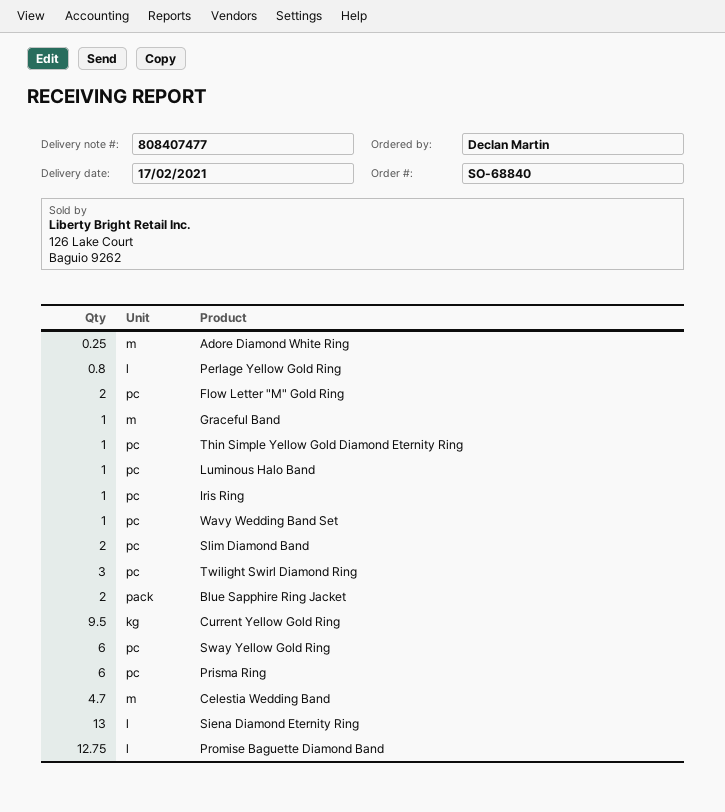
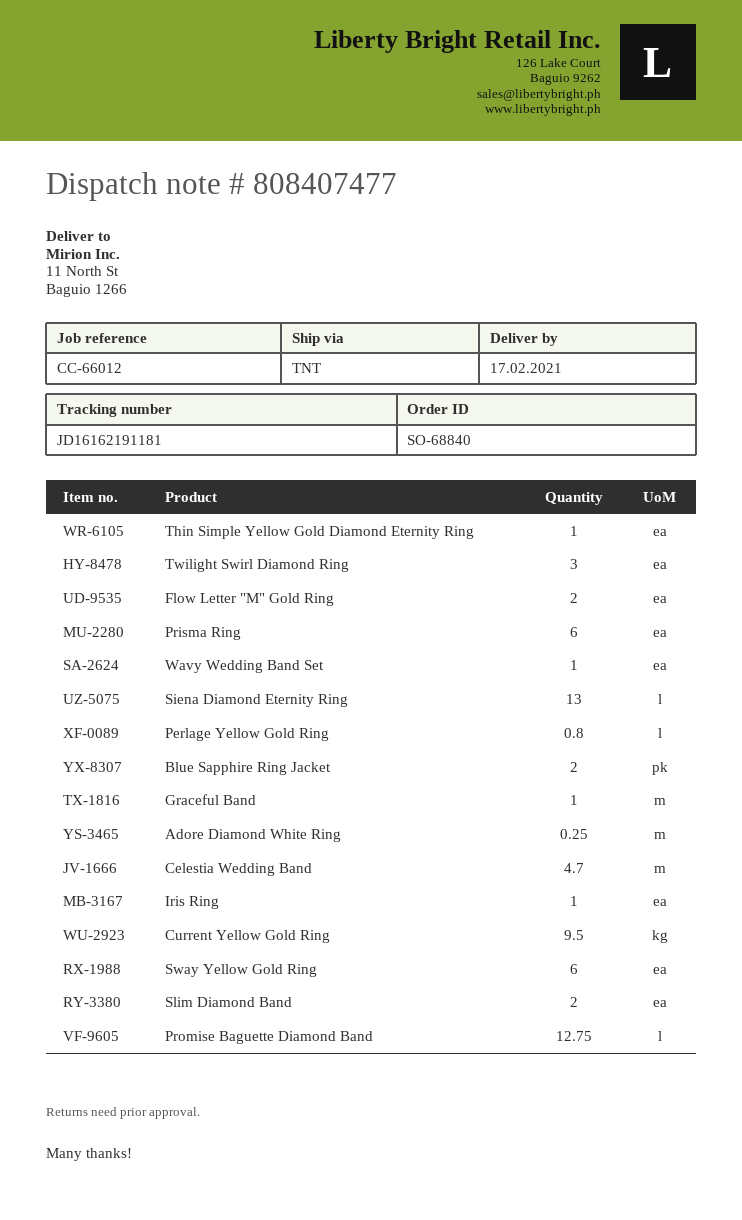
Luminous Halo Band: 1 -> none

